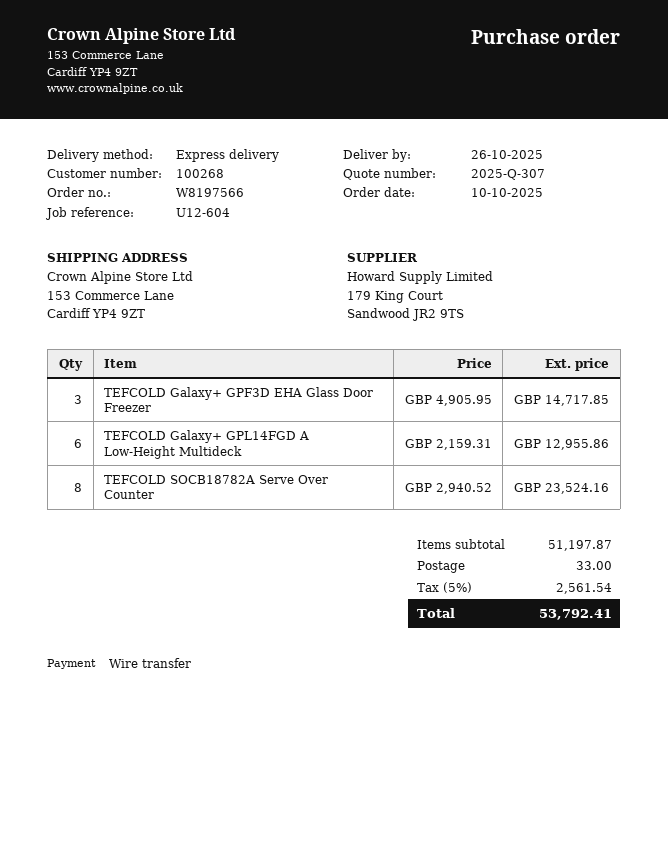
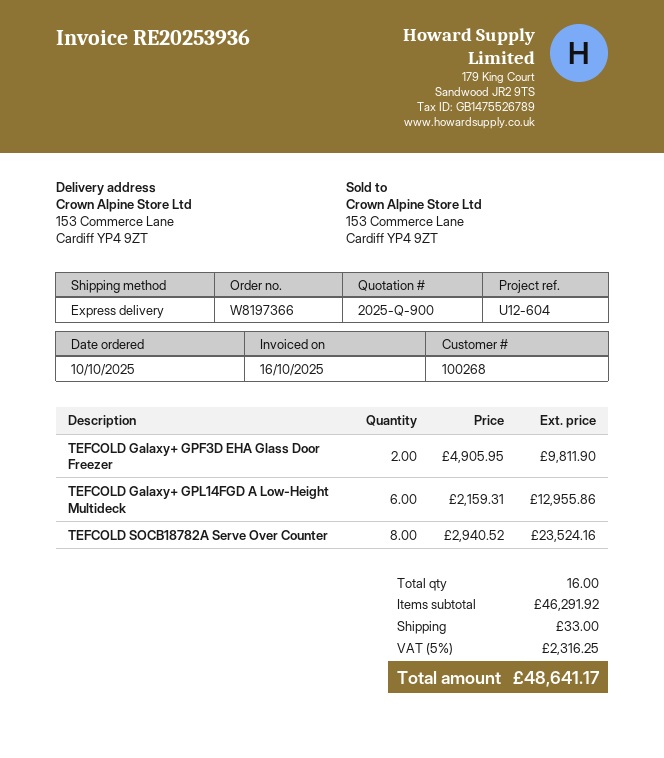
quote number: 2025-Q-307 -> 2025-Q-900
order number: W8197566 -> W8197366
TEFCOLD Galaxy+ GPF3D EHA Glass Door Freezer: 3 x 4905.95 = 14717.85 -> 2 x 4905.95 = 9811.90
subtotal: 51197.87 -> 46291.92
tax: 5% = 2561.54 -> 5% = 2316.25
total: 53792.41 -> 48641.17

